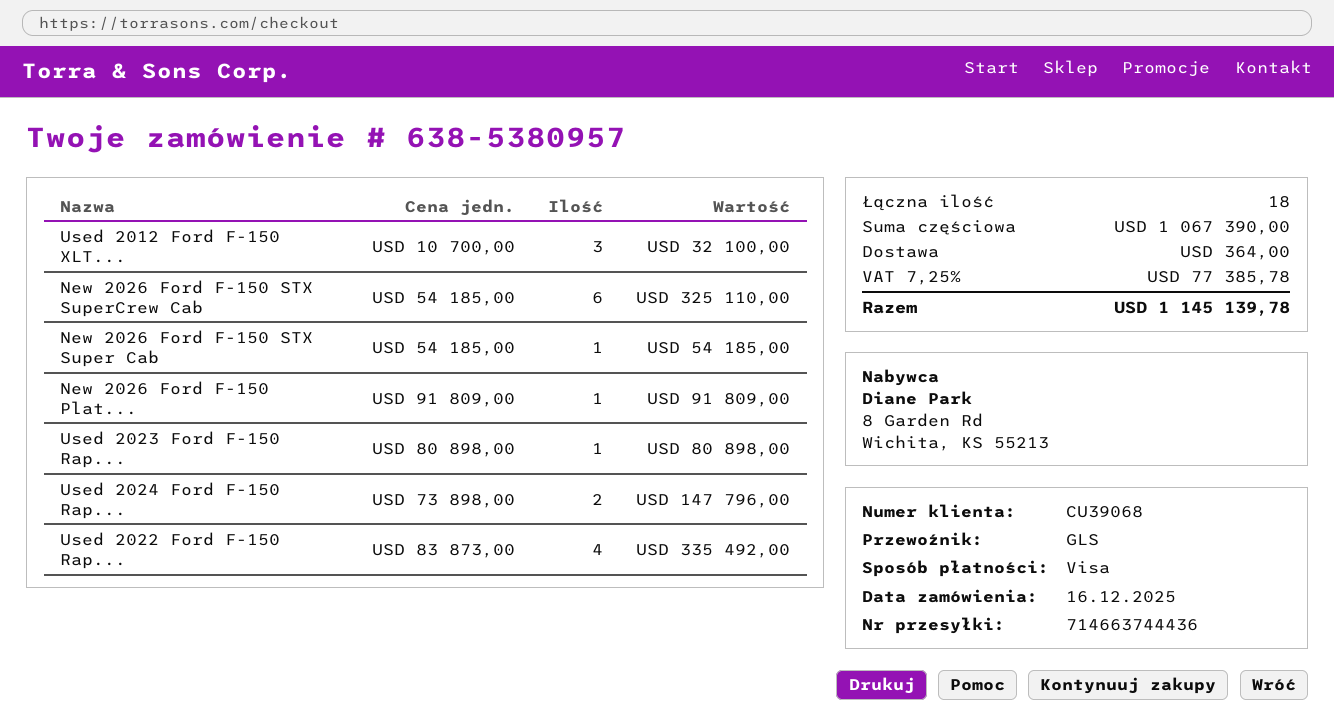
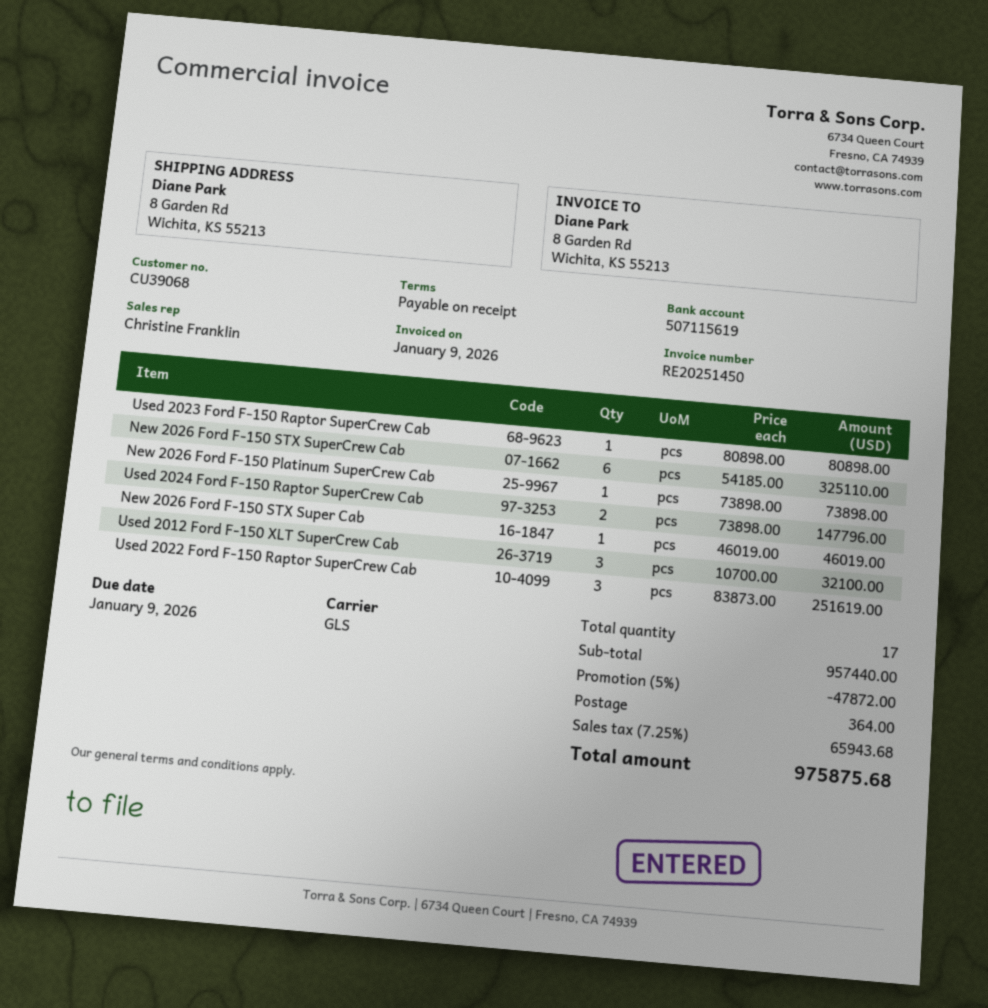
New 2026 Ford F-150 STX Super Cab: 1 x 54185.00 = 54185.00 -> 1 x 46019.00 = 46019.00
New 2026 Ford F-150 Plat...: 1 x 91809.00 = 91809.00 -> 1 x 73898.00 = 73898.00
Used 2022 Ford F-150 Rap...: 4 x 83873.00 = 335492.00 -> 3 x 83873.00 = 251619.00
total quantity: 18 -> 17
subtotal: 1067390.00 -> 957440.00
discount: none -> 5% = 47872.00
tax: 7.25% = 77385.78 -> 7.25% = 65943.68
total: 1145139.78 -> 975875.68

